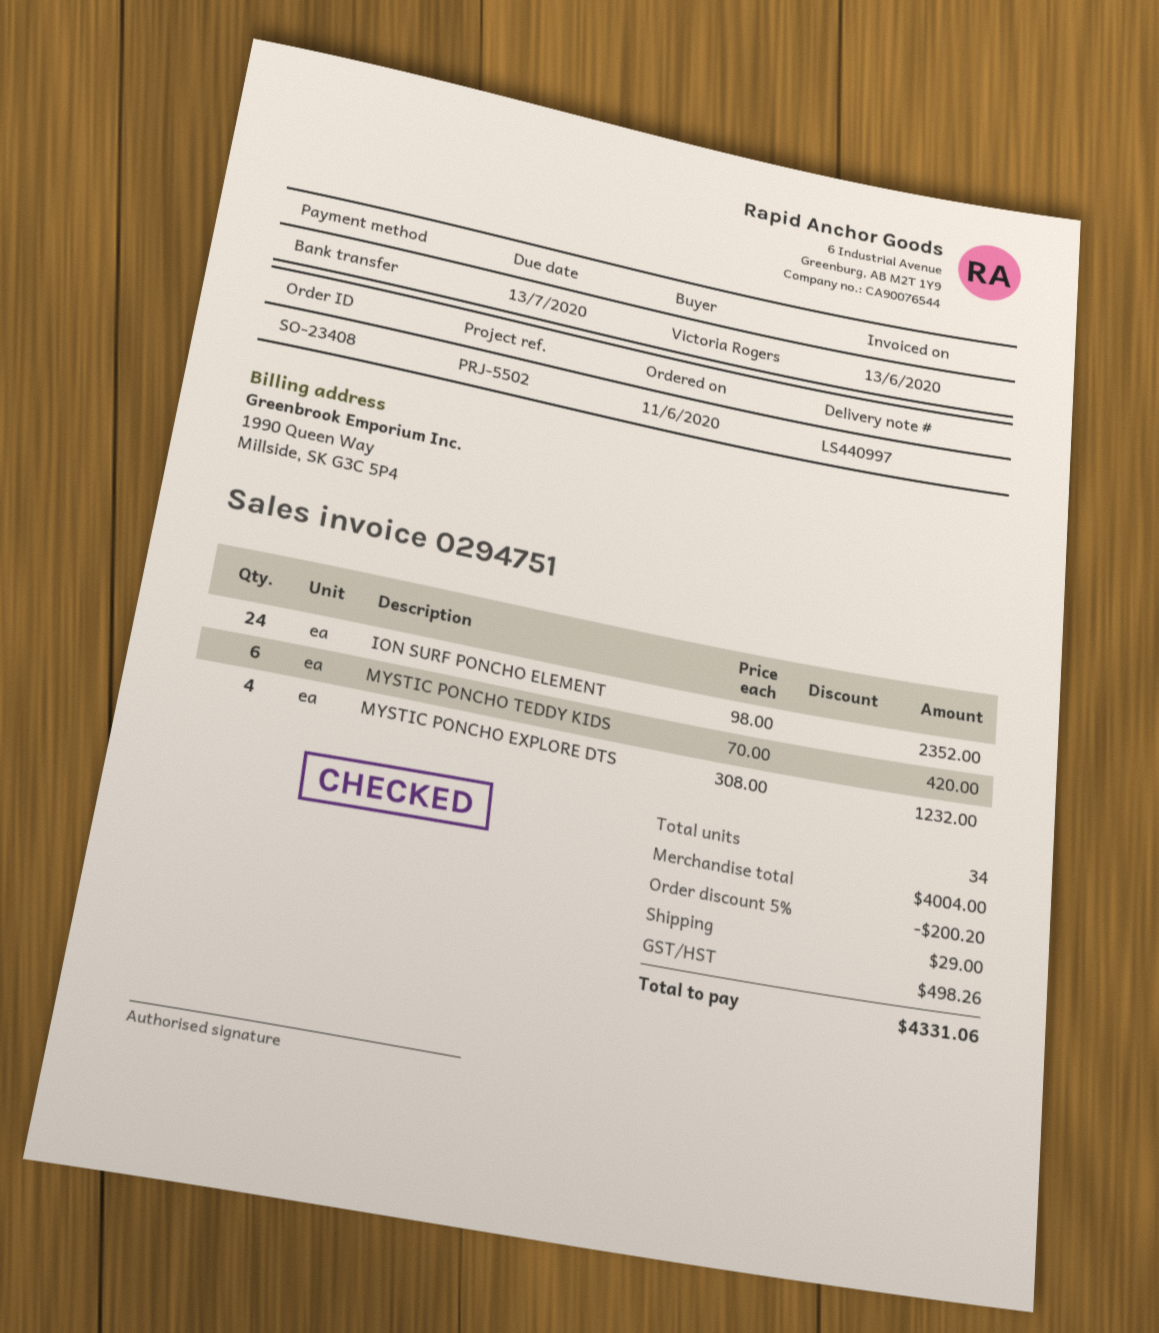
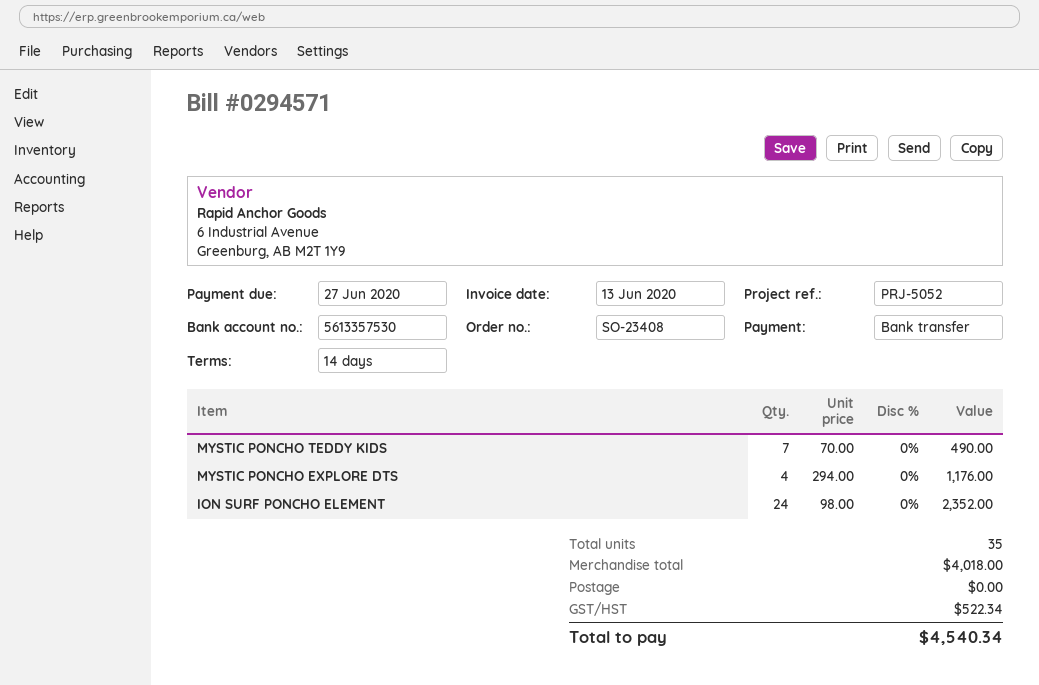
invoice number: 0294751 -> 0294571
due date: 2020-07-13 -> 2020-06-27
reference: PRJ-5502 -> PRJ-5052
MYSTIC PONCHO TEDDY KIDS: 6 x 70.00 = 420.00 -> 7 x 70.00 = 490.00
MYSTIC PONCHO EXPLORE DTS: 4 x 308.00 = 1232.00 -> 4 x 294.00 = 1176.00
total quantity: 34 -> 35
subtotal: 4004.00 -> 4018.00
discount: 5% = 200.20 -> none
shipping: 29.00 -> 0.00
tax: 498.26 -> 522.34
total: 4331.06 -> 4540.34

